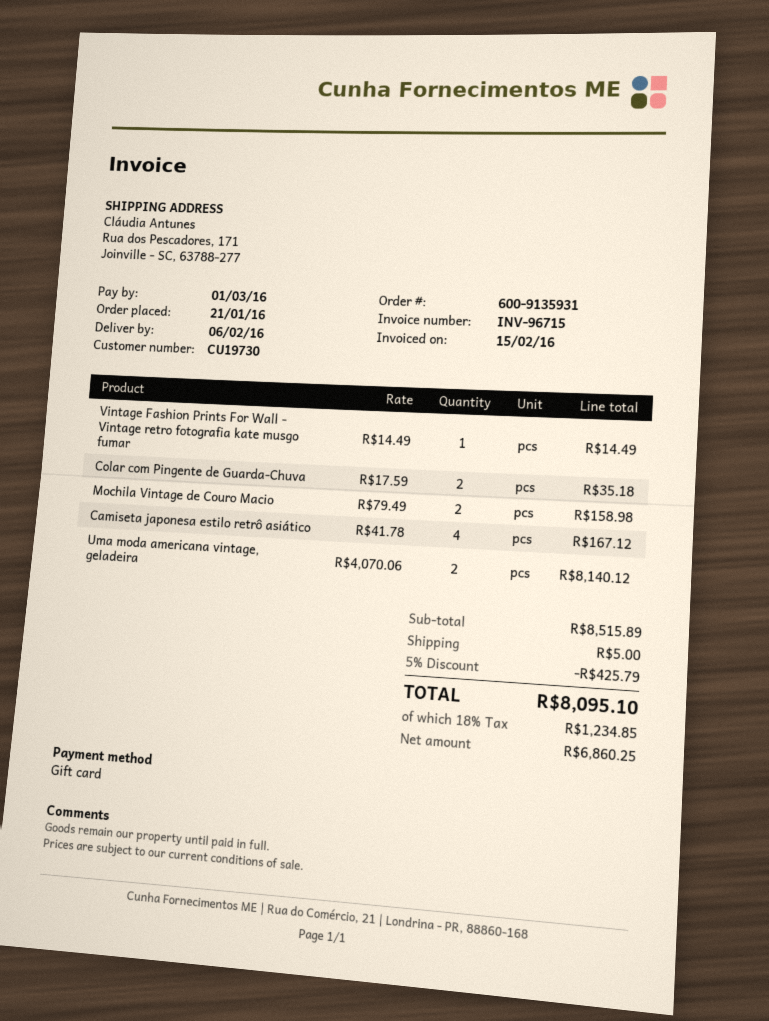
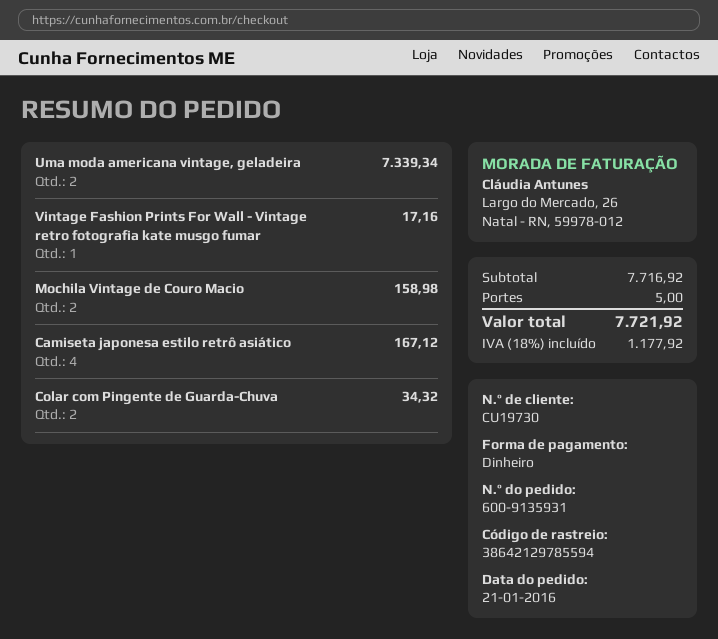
payment method: gift card -> cash
Vintage Fashion Prints For Wall - Vintage retro fotografia kate musgo fumar: 1 for 14.49 -> 1 for 17.16
Colar com Pingente de Guarda-Chuva: 2 for 35.18 -> 2 for 34.32
Uma moda americana vintage, geladeira: 2 for 8140.12 -> 2 for 7339.34
subtotal: 8515.89 -> 7716.92
discount: 5% = 425.79 -> none
tax: 18% = 1234.85 -> 18% = 1177.92
total: 8095.10 -> 7721.92

